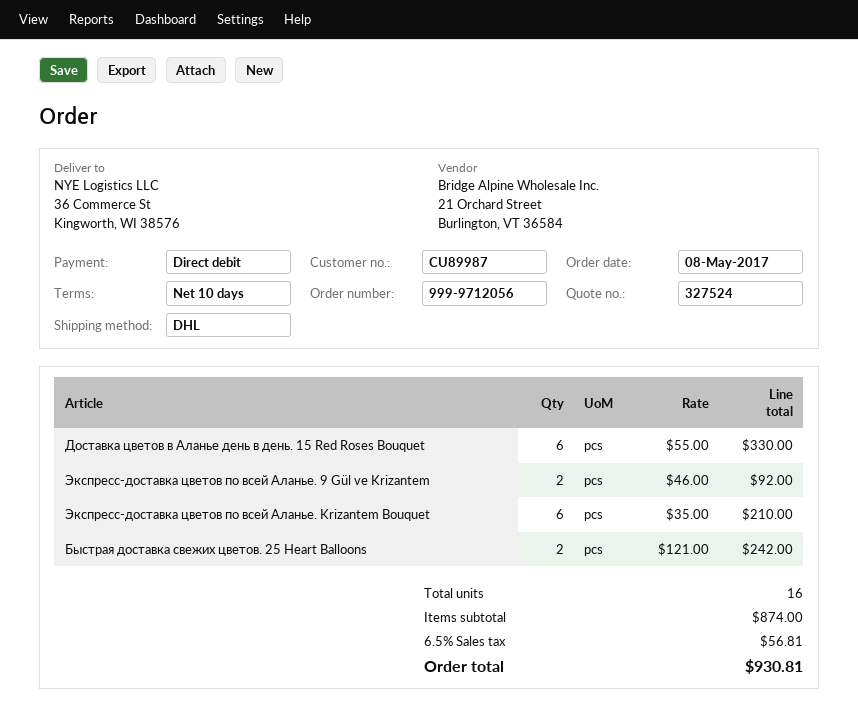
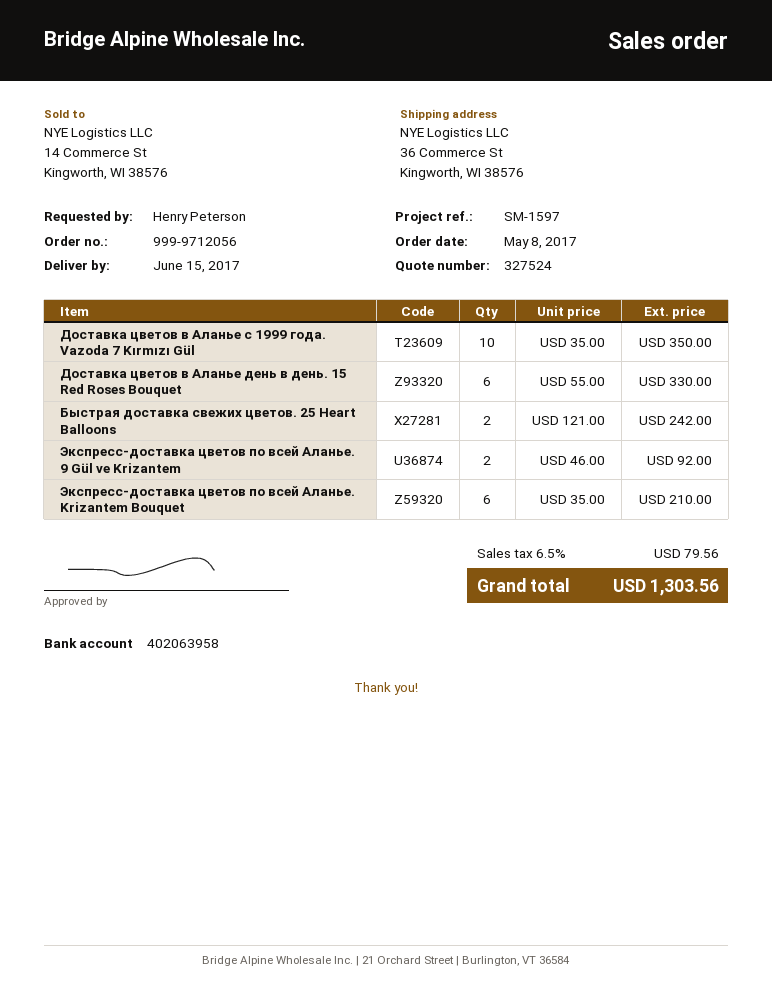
Доставка цветов в Аланье с 1999 года. Vazoda 7 Kırmızı Gül: none -> 10 x 35.00 = 350.00
tax: 6.5% = 56.81 -> 6.5% = 79.56
total: 930.81 -> 1303.56

